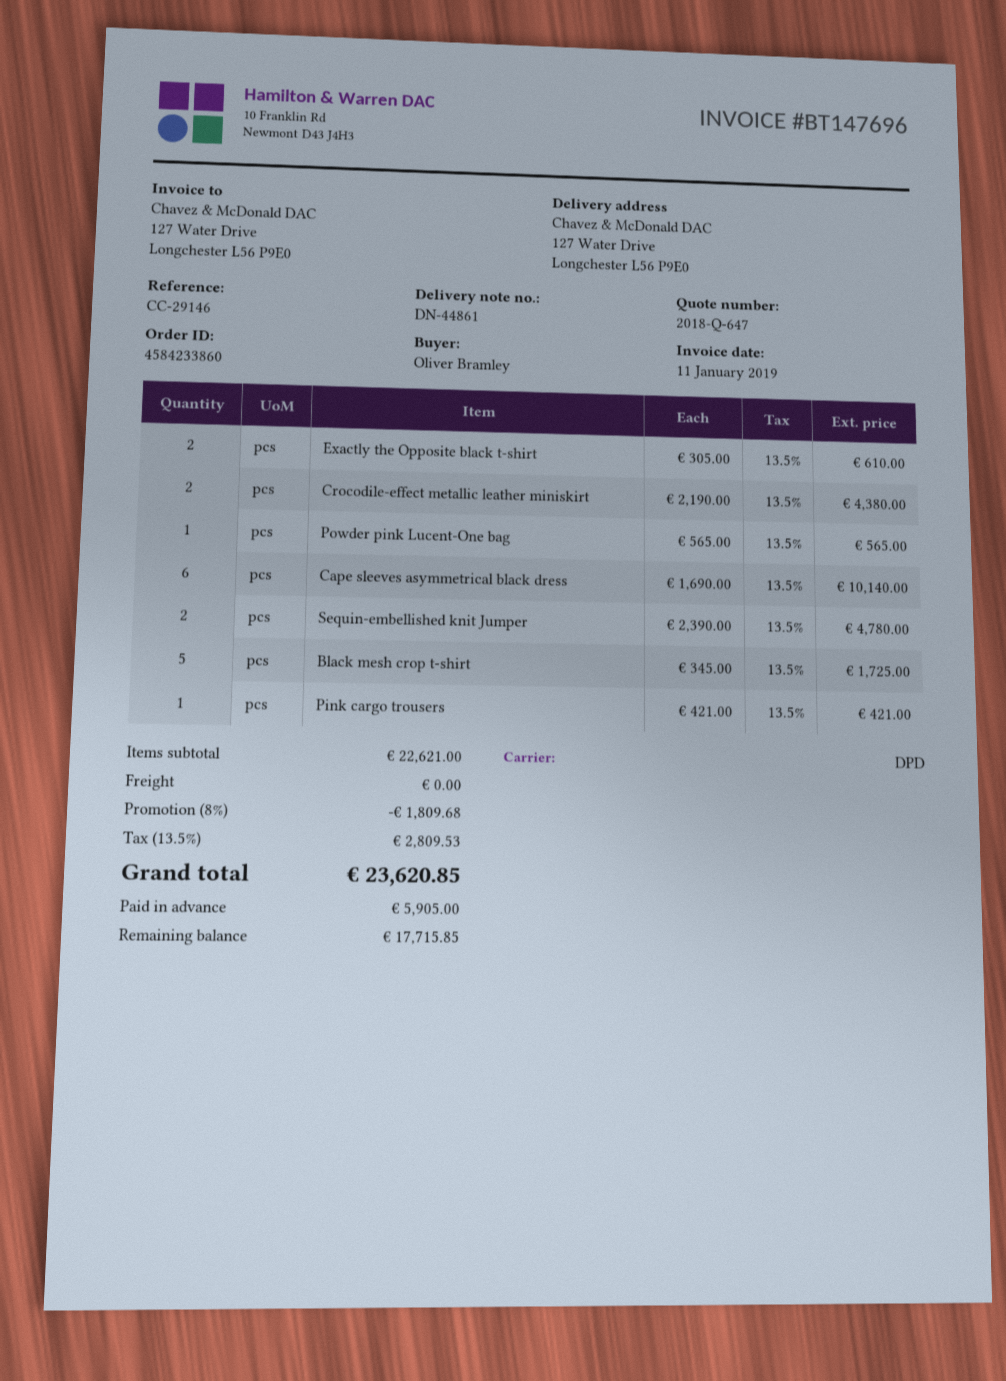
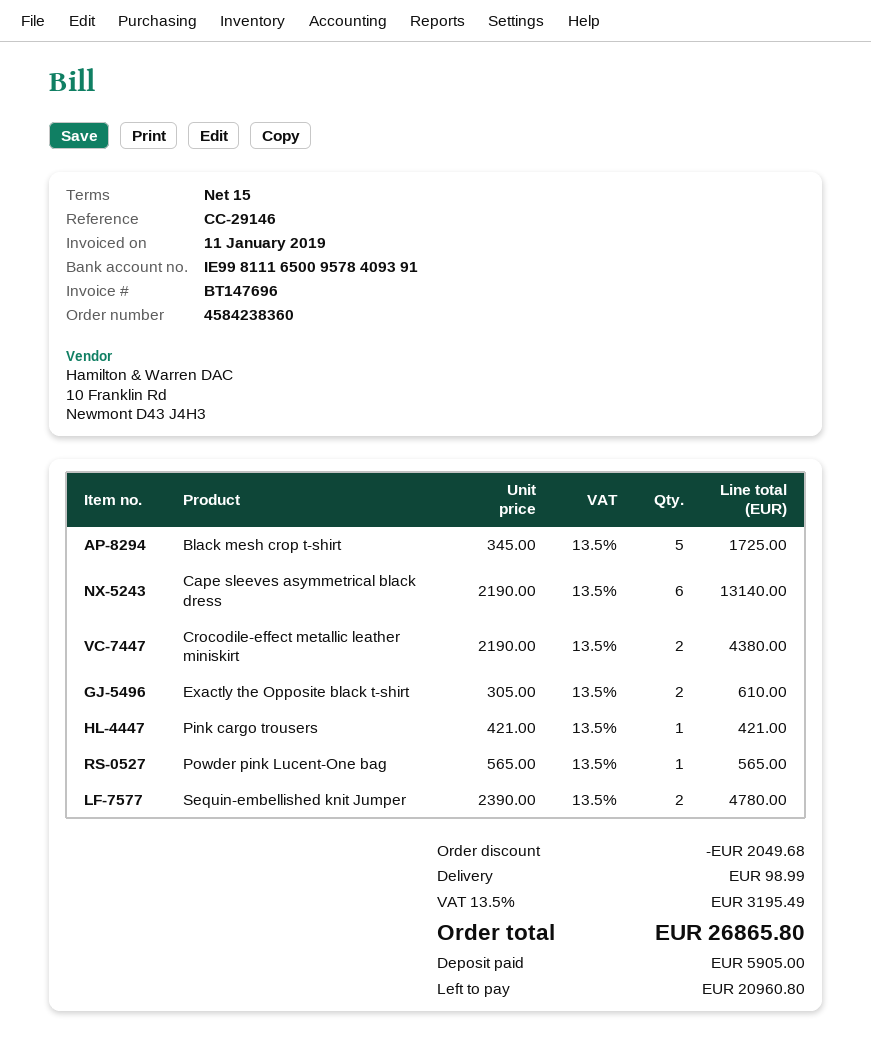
order number: 4584233860 -> 4584238360
Cape sleeves asymmetrical black dress: 6 x 1690.00 = 10140.00 -> 6 x 2190.00 = 13140.00
discount: 1809.68 -> 2049.68
shipping: 0.00 -> 98.99
tax: 13.5% = 2809.53 -> 13.5% = 3195.49
total: 23620.85 -> 26865.80
balance: 17715.85 -> 20960.80

